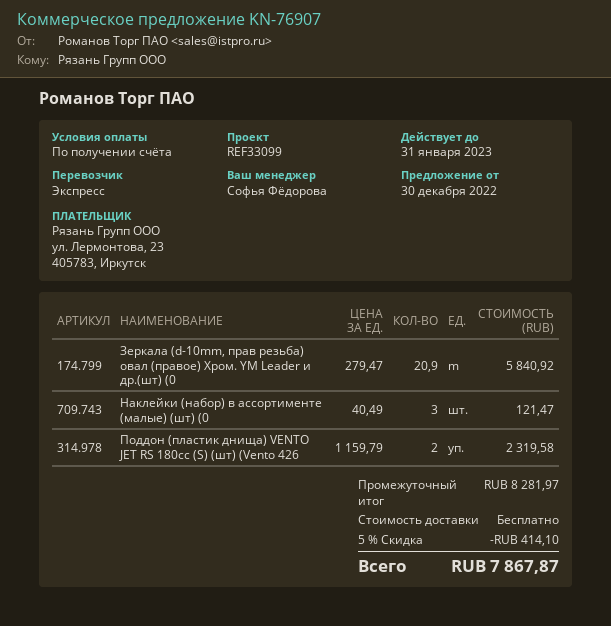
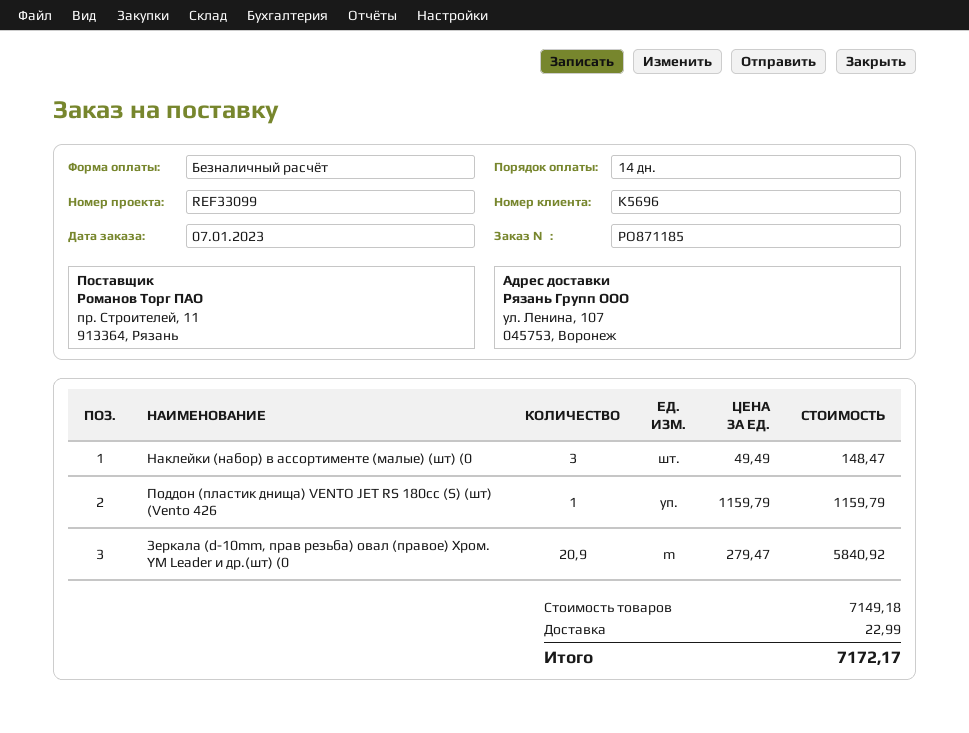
payment terms: on receipt -> 14 days
Наклейки (набор) в ассортименте (малые) (шт) (0: 3 x 40.49 = 121.47 -> 3 x 49.49 = 148.47
Поддон (пластик днища) VENTO JET RS 180cc (S) (шт) (Vento 426: 2 x 1159.79 = 2319.58 -> 1 x 1159.79 = 1159.79
subtotal: 8281.97 -> 7149.18
discount: 5% = 414.10 -> none
shipping: 0.00 -> 22.99
total: 7867.87 -> 7172.17

